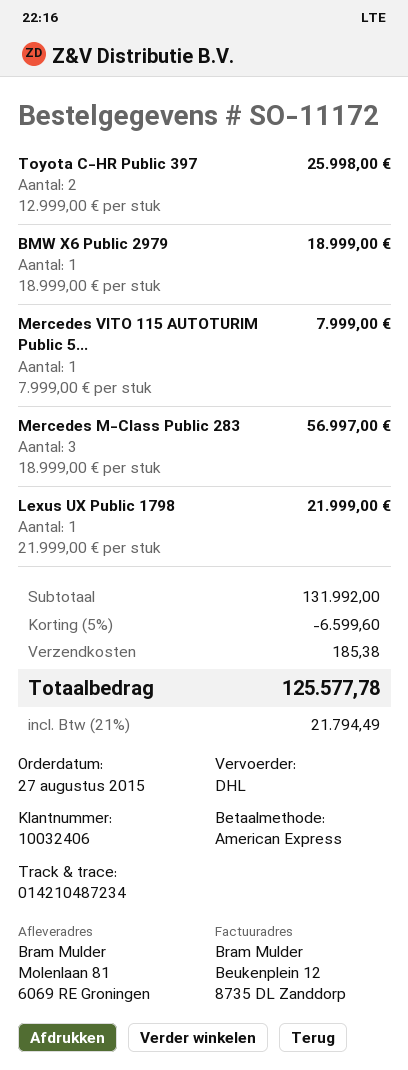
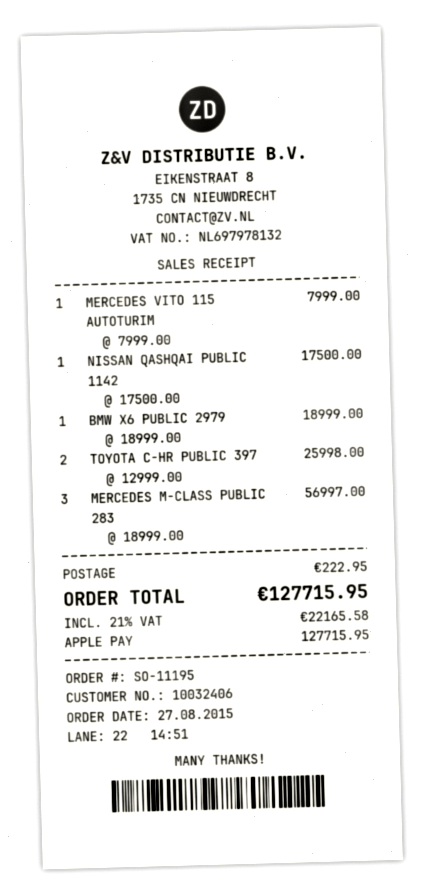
order number: SO-11172 -> SO-11195
payment method: American Express -> Apple Pay
Lexus UX Public 1798: 1 x 21999.00 = 21999.00 -> none
NISSAN QASHQAI PUBLIC 1142: none -> 1 x 17500.00 = 17500.00
discount: 5% = 6599.60 -> none
shipping: 185.38 -> 222.95
tax: 21% = 21794.49 -> 21% = 22165.58
total: 125577.78 -> 127715.95

